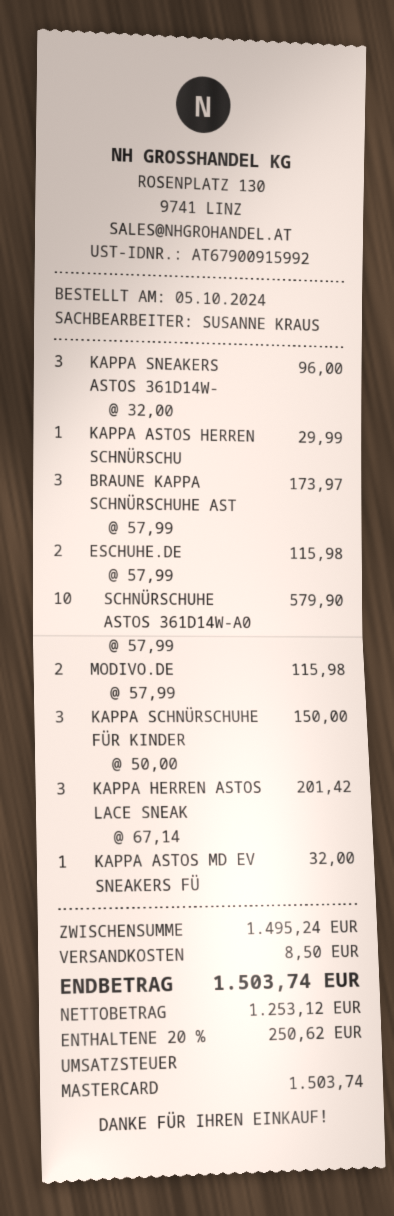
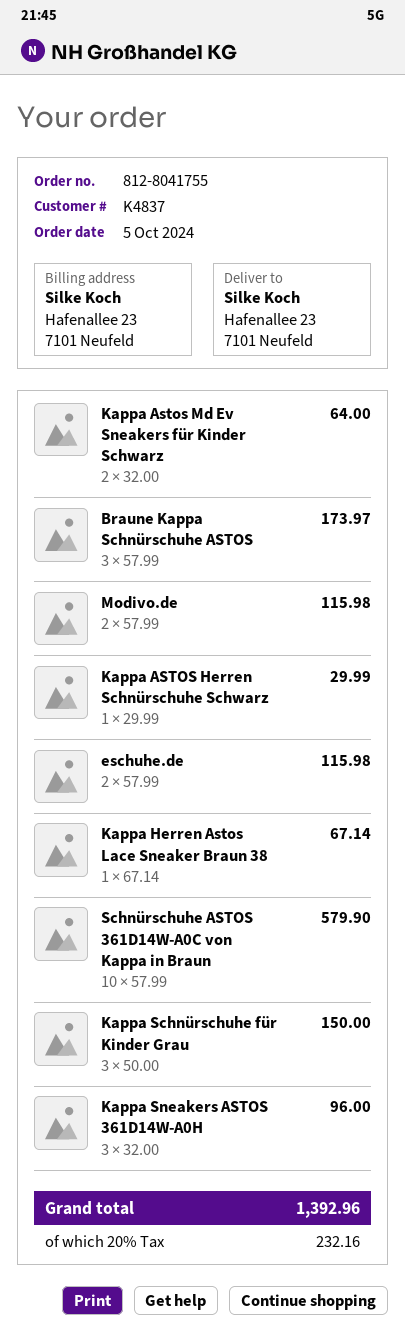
KAPPA HERREN ASTOS LACE SNEAK: 3 x 67.14 = 201.42 -> 1 x 67.14 = 67.14
KAPPA ASTOS MD EV SNEAKERS FÜ: 1 x 32.00 = 32.00 -> 2 x 32.00 = 64.00
shipping: 8.50 -> none
tax: 20% = 250.62 -> 20% = 232.16
total: 1503.74 -> 1392.96

